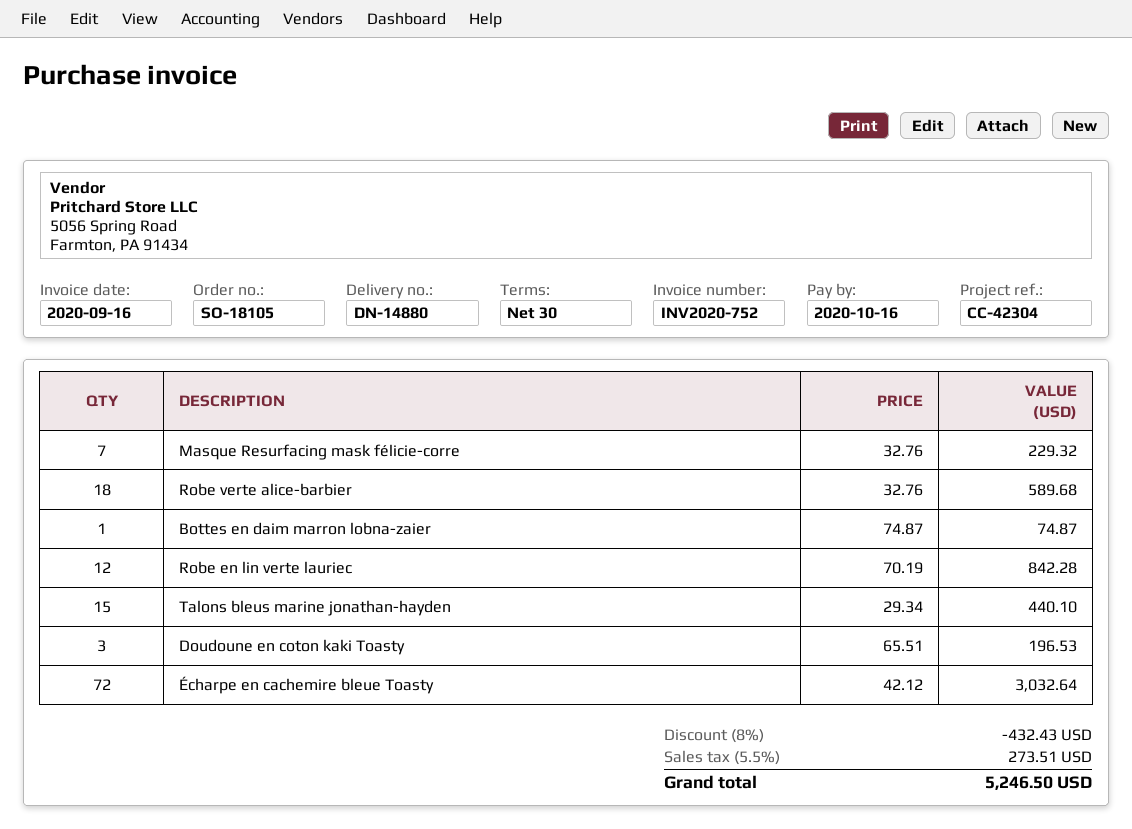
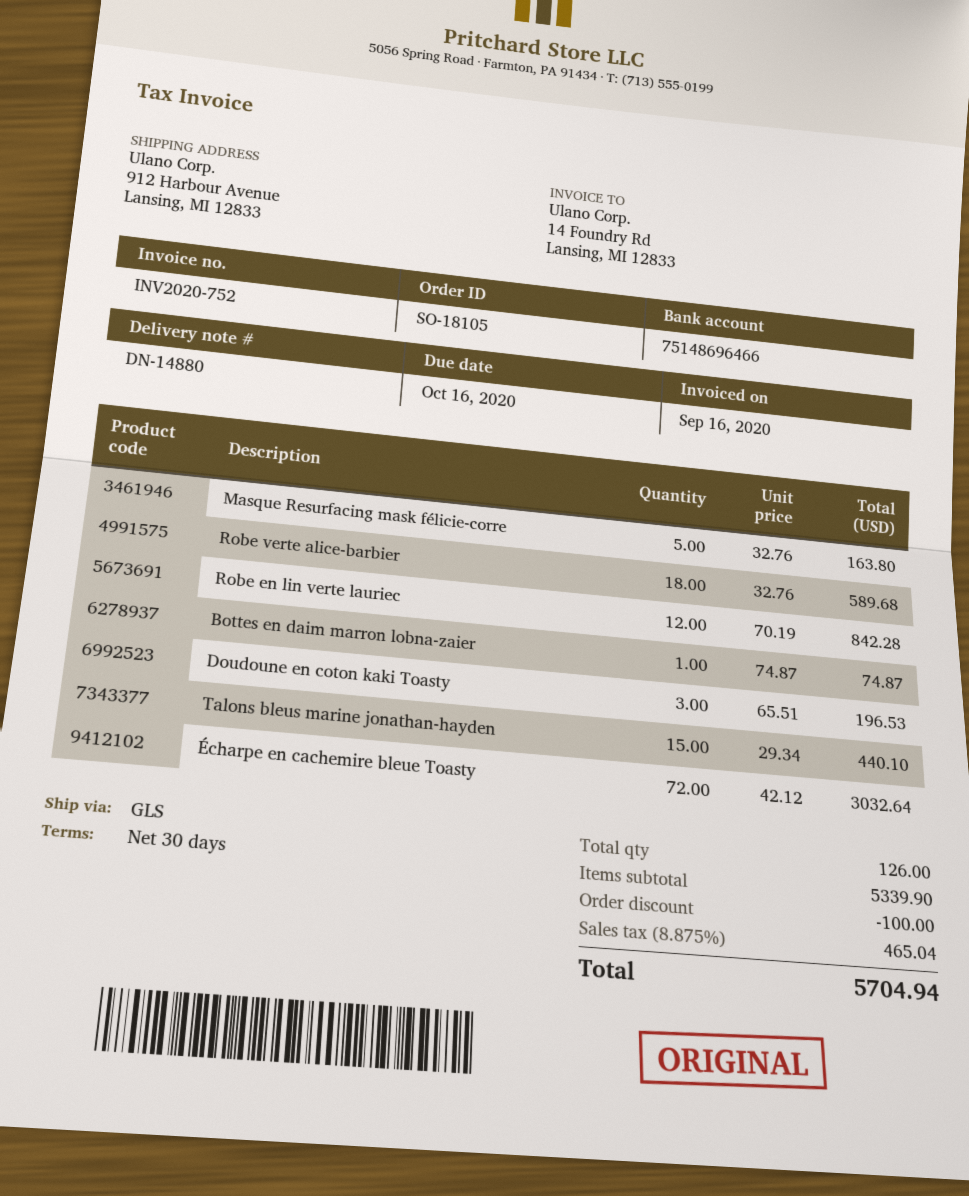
Masque Resurfacing mask félicie-corre: 7 x 32.76 = 229.32 -> 5 x 32.76 = 163.80
discount: 432.43 -> 100.00
tax: 5.5% = 273.51 -> 8.875% = 465.04
total: 5246.50 -> 5704.94

